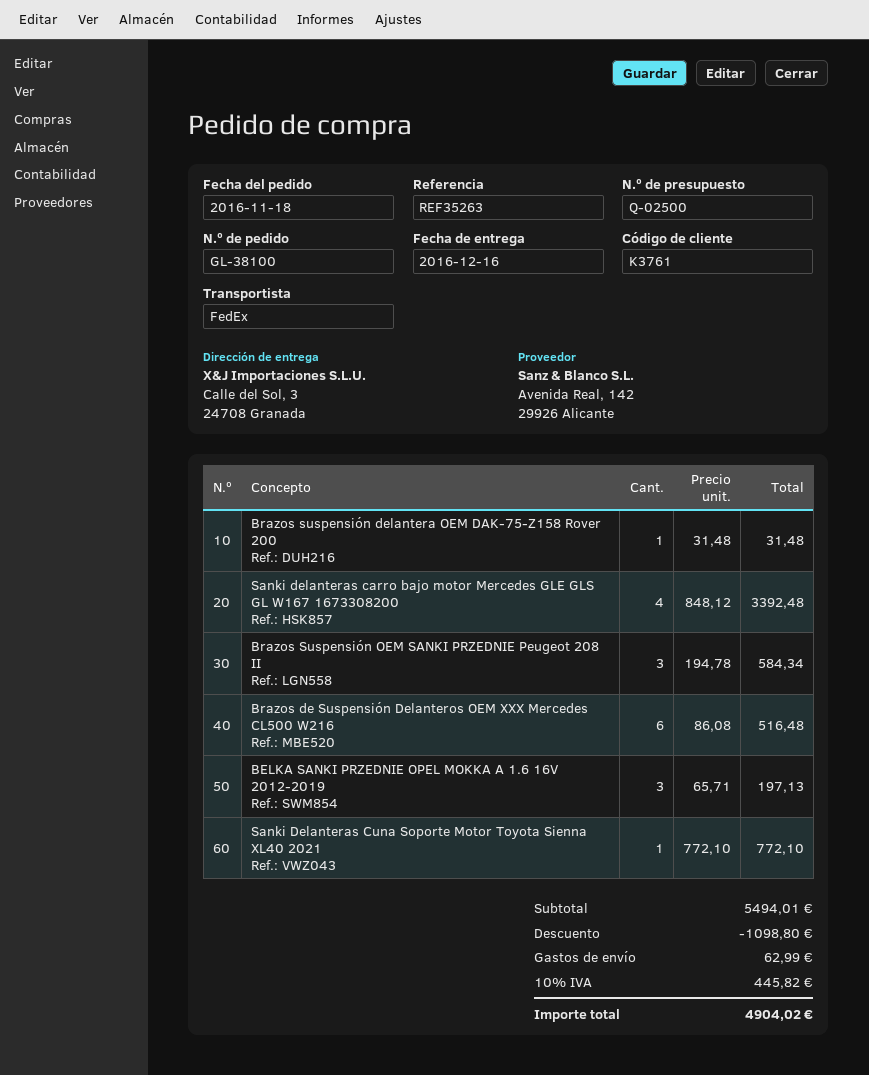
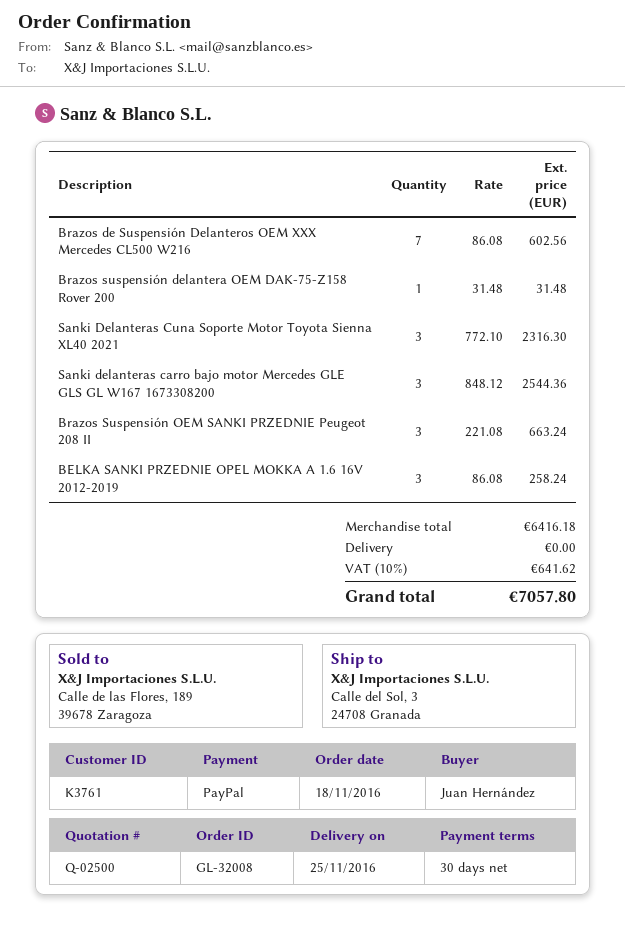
order number: GL-38100 -> GL-32008
delivery date: 2016-12-16 -> 2016-11-25
Sanki delanteras carro bajo motor Mercedes GLE GLS GL W167 1673308200: 4 x 848.12 = 3392.48 -> 3 x 848.12 = 2544.36
Brazos Suspensión OEM SANKI PRZEDNIE Peugeot 208 II: 3 x 194.78 = 584.34 -> 3 x 221.08 = 663.24
Brazos de Suspensión Delanteros OEM XXX Mercedes CL500 W216: 6 x 86.08 = 516.48 -> 7 x 86.08 = 602.56
BELKA SANKI PRZEDNIE OPEL MOKKA A 1.6 16V 2012-2019: 3 x 65.71 = 197.13 -> 3 x 86.08 = 258.24
Sanki Delanteras Cuna Soporte Motor Toyota Sienna XL40 2021: 1 x 772.10 = 772.10 -> 3 x 772.10 = 2316.30
subtotal: 5494.01 -> 6416.18
discount: 1098.80 -> none
shipping: 62.99 -> 0.00
tax: 10% = 445.82 -> 10% = 641.62
total: 4904.02 -> 7057.80

